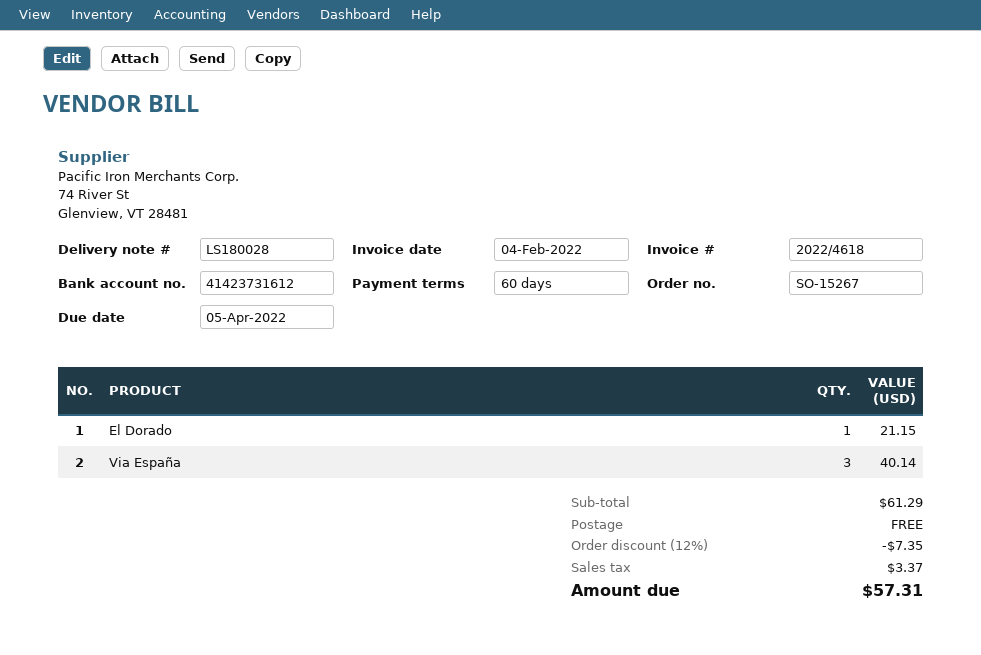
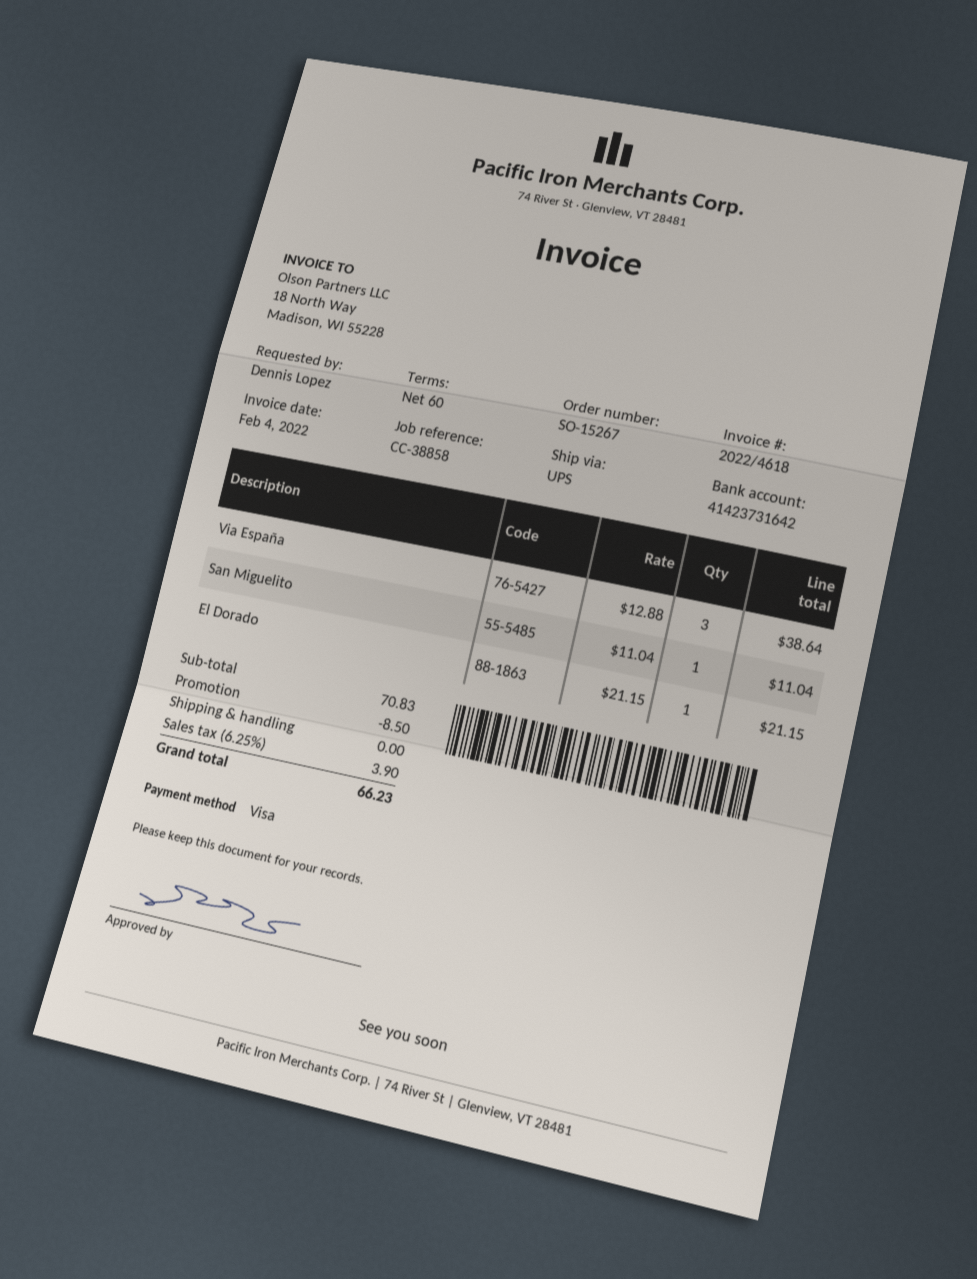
bank account: 41423731612 -> 41423731642
Via España: 3 for 40.14 -> 3 for 38.64
San Miguelito: none -> 1 for 11.04
subtotal: 61.29 -> 70.83
discount: 7.35 -> 8.50
tax: 3.37 -> 3.90
total: 57.31 -> 66.23

